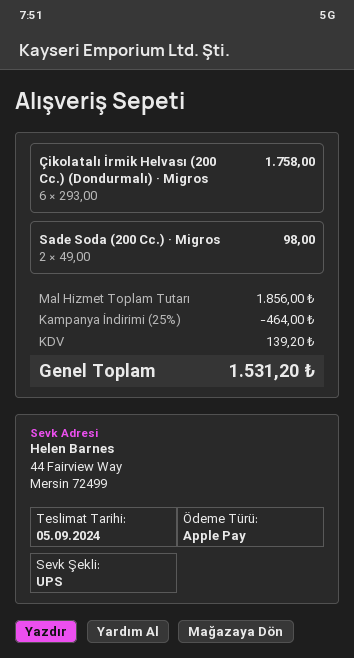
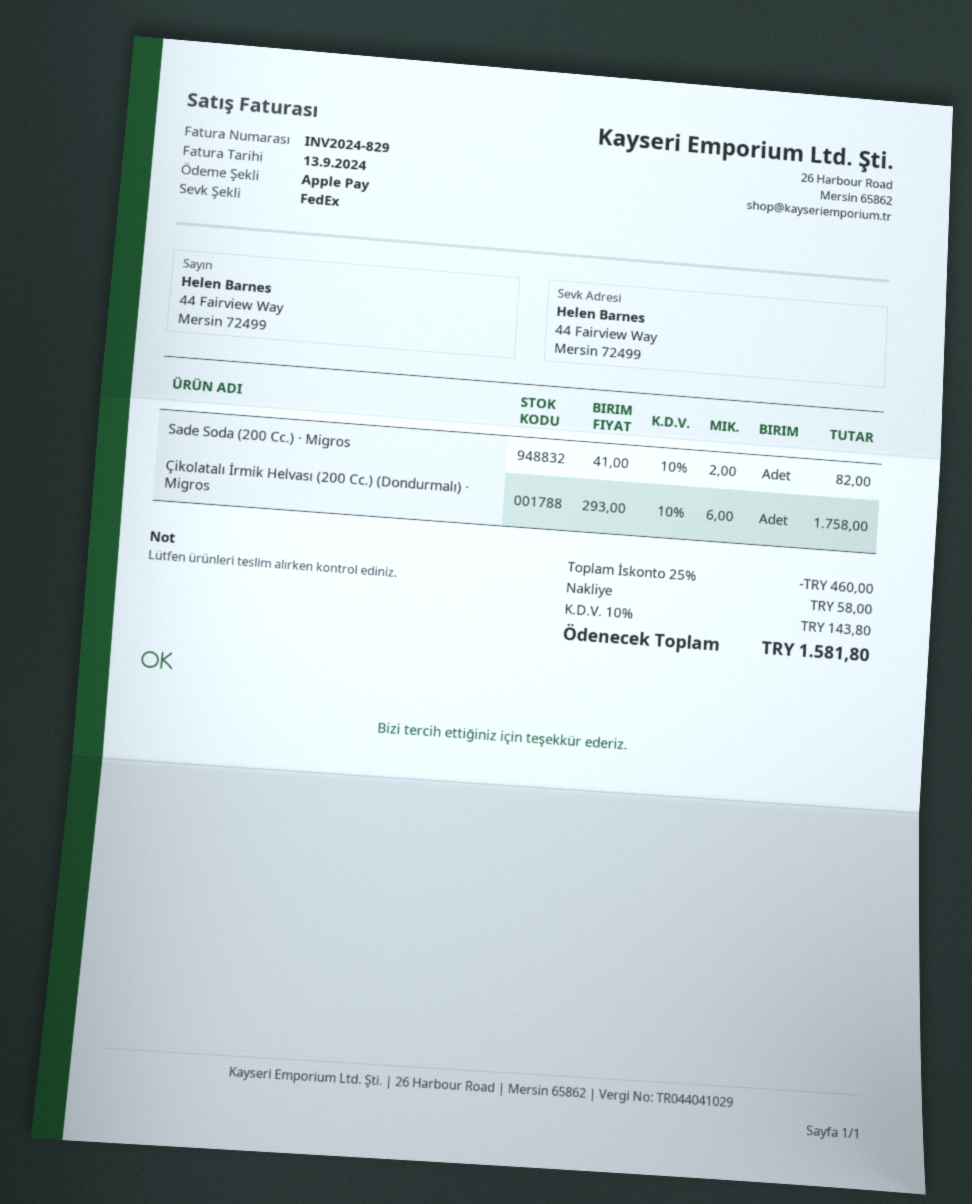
shipping method: UPS -> FedEx
Sade Soda (200 Cc.) · Migros: 2 x 49.00 = 98.00 -> 2 x 41.00 = 82.00
discount: 25% = 464.00 -> 25% = 460.00
shipping: none -> 58.00
tax: 139.20 -> 143.80
total: 1531.20 -> 1581.80

